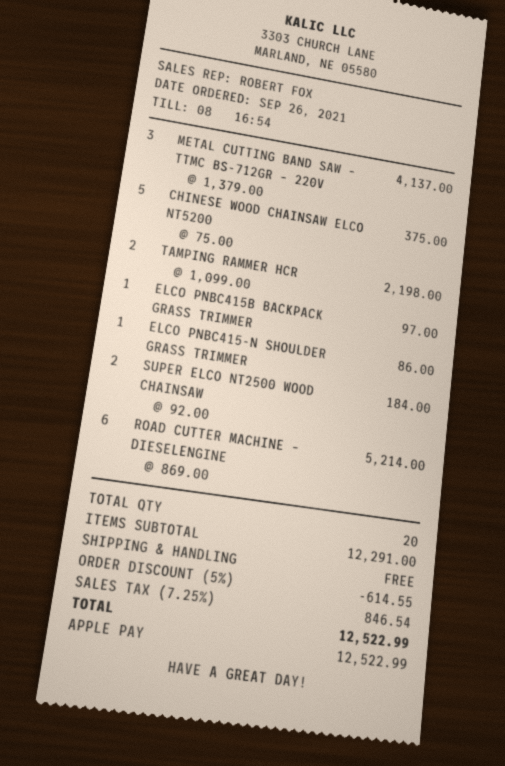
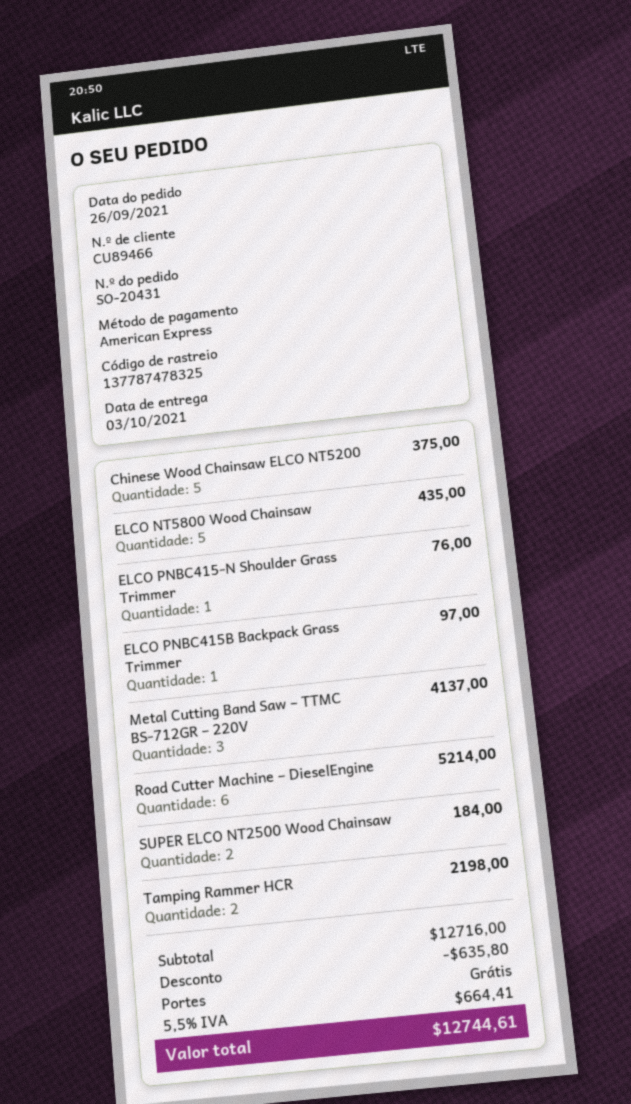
payment method: Apple Pay -> American Express
ELCO PNBC415-N SHOULDER GRASS TRIMMER: 1 for 86.00 -> 1 for 76.00
ELCO NT5800 Wood Chainsaw: none -> 5 for 435.00
subtotal: 12291.00 -> 12716.00
discount: 614.55 -> 635.80
tax: 7.25% = 846.54 -> 5.5% = 664.41
total: 12522.99 -> 12744.61

